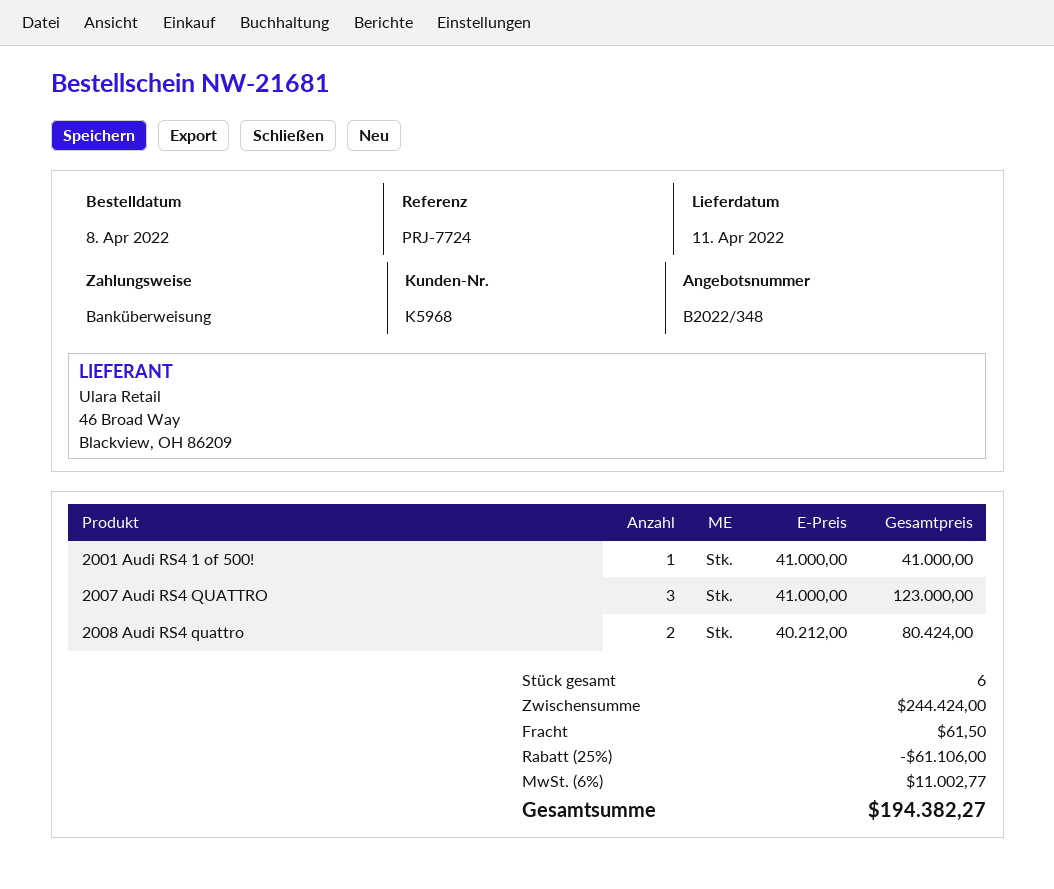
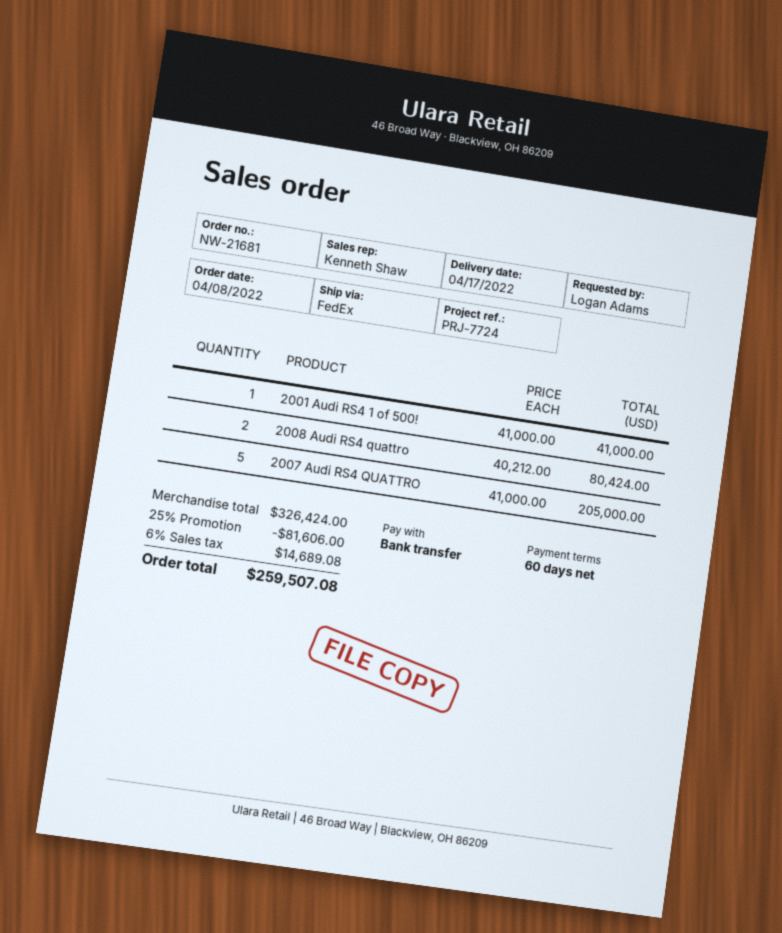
delivery date: 2022-04-11 -> 2022-04-17
2007 Audi RS4 QUATTRO: 3 x 41000.00 = 123000.00 -> 5 x 41000.00 = 205000.00
subtotal: 244424.00 -> 326424.00
discount: 25% = 61106.00 -> 25% = 81606.00
shipping: 61.50 -> none
tax: 6% = 11002.77 -> 6% = 14689.08
total: 194382.27 -> 259507.08

